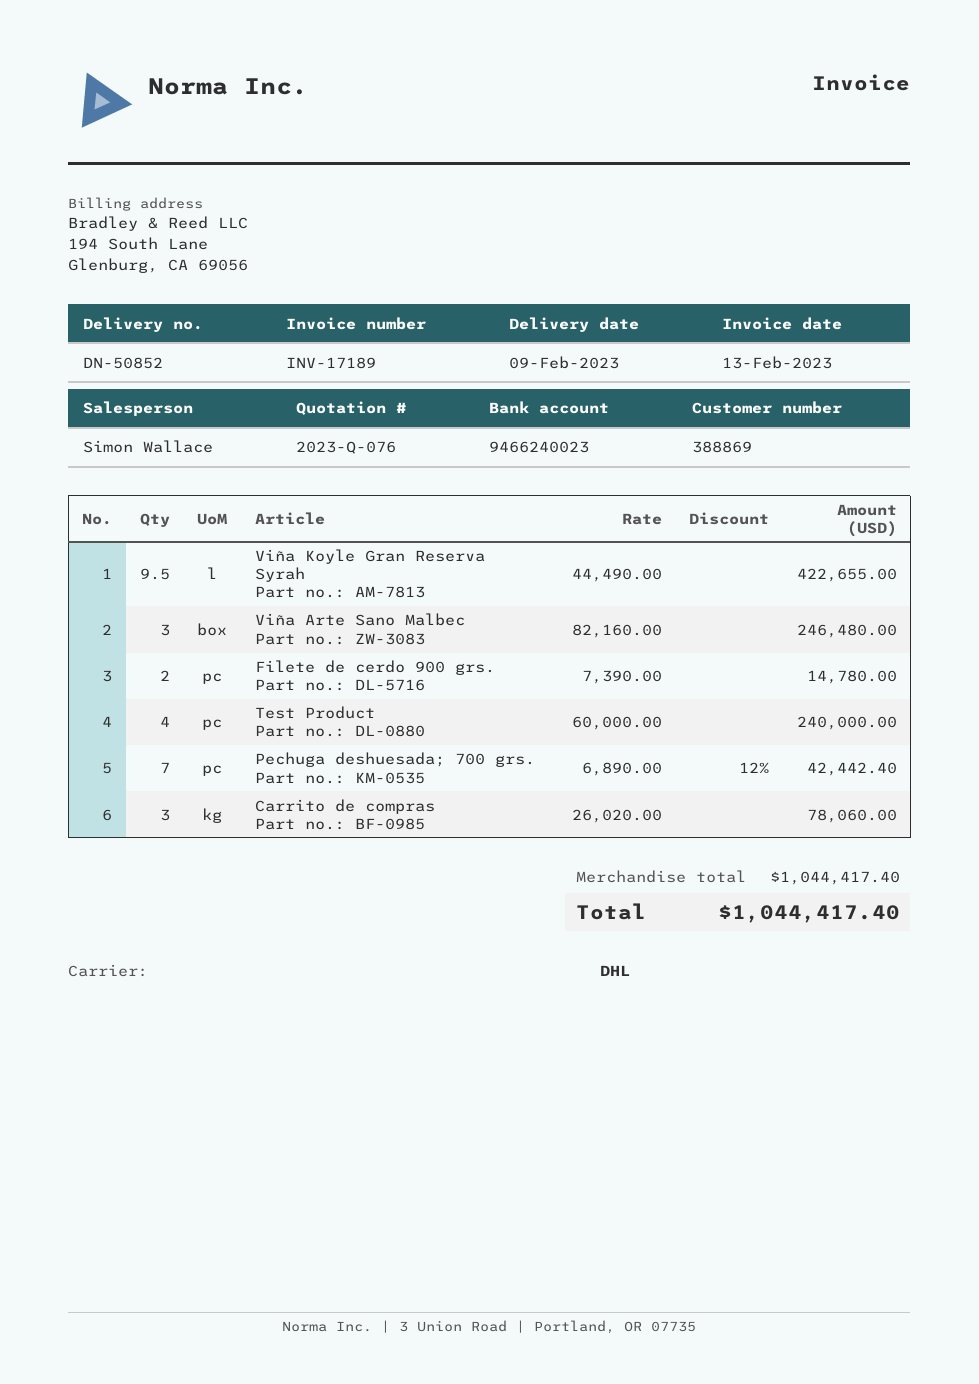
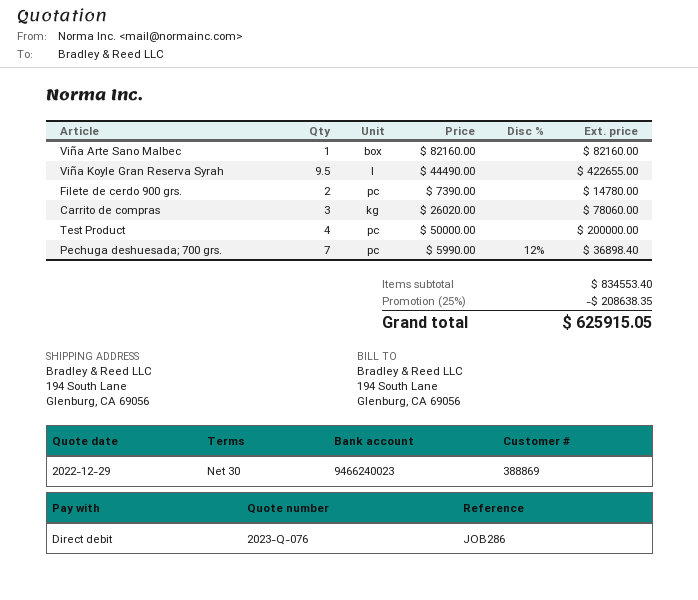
Viña Arte Sano Malbec: 3 x 82160.00 = 246480.00 -> 1 x 82160.00 = 82160.00
Test Product: 4 x 60000.00 = 240000.00 -> 4 x 50000.00 = 200000.00
Pechuga deshuesada; 700 grs.: 7 x 6890.00 - 12% = 42442.40 -> 7 x 5990.00 - 12% = 36898.40
subtotal: 1044417.40 -> 834553.40
discount: none -> 25% = 208638.35
total: 1044417.40 -> 625915.05

